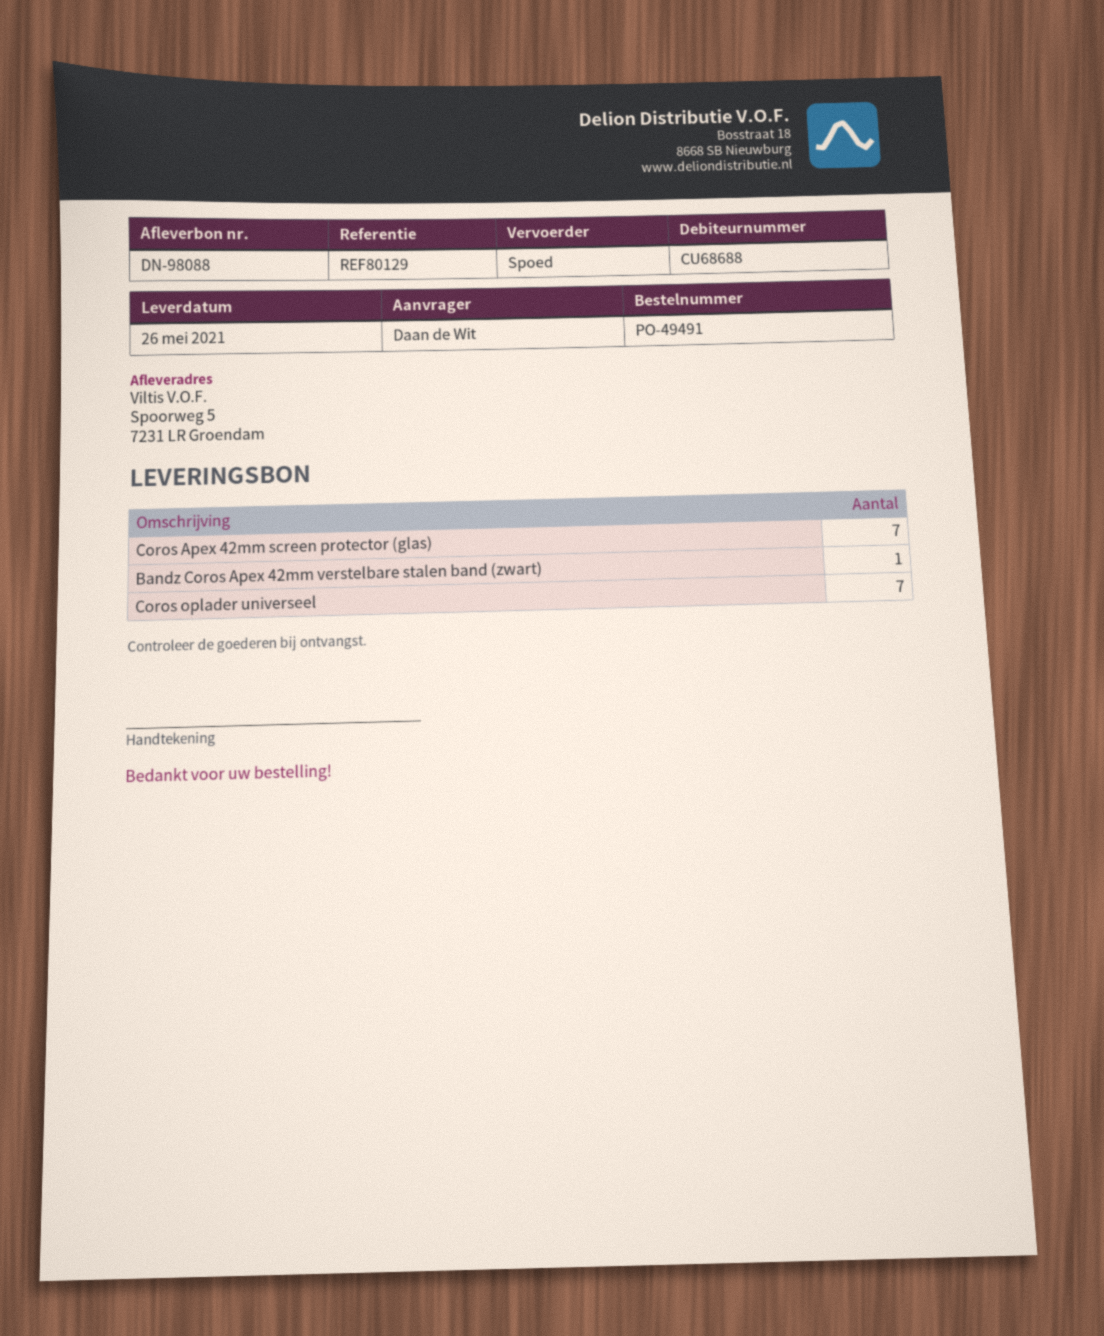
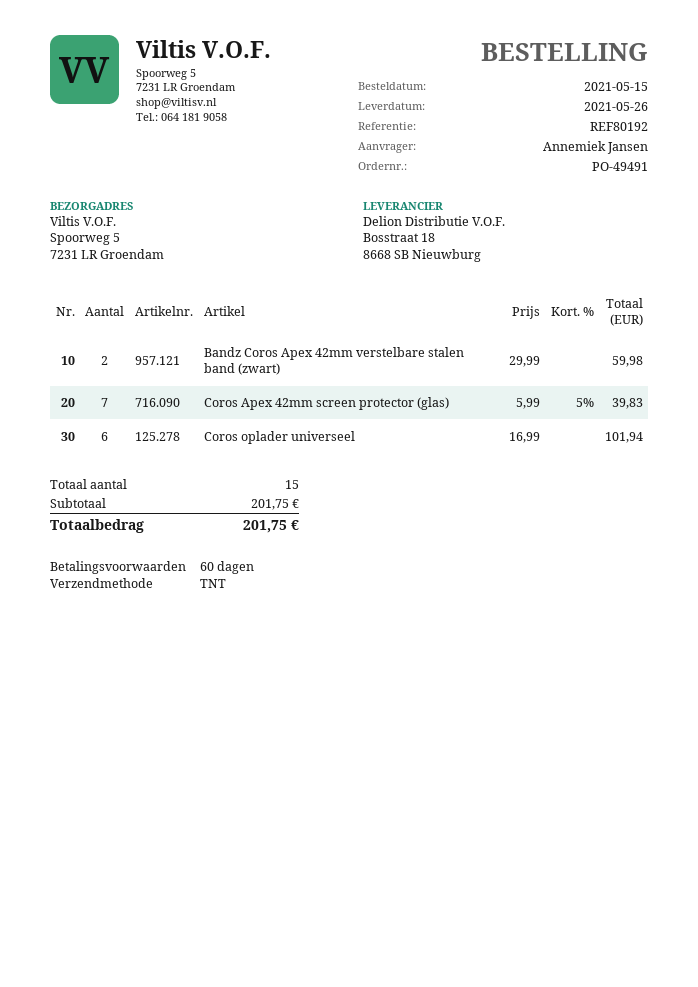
reference: REF80129 -> REF80192
ordered by: Daan de Wit -> Annemiek Jansen
shipping method: express -> TNT
Bandz Coros Apex 42mm verstelbare stalen band (zwart): 1 -> 2
Coros oplader universeel: 7 -> 6

